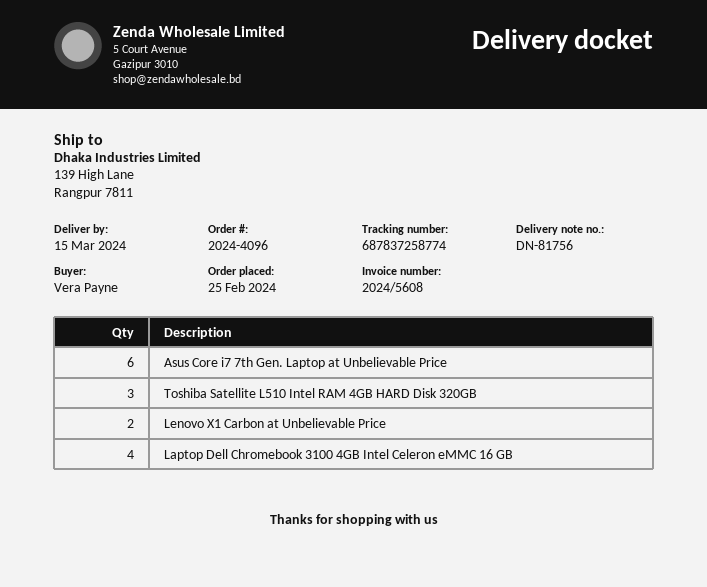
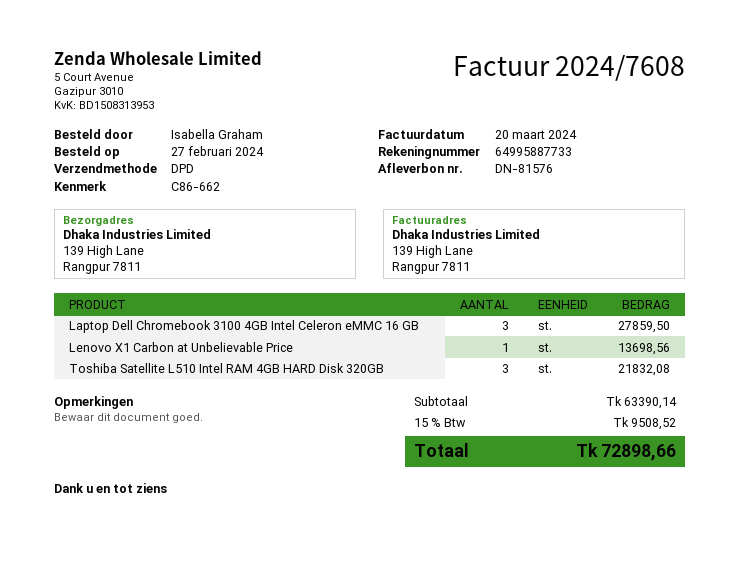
order date: 2024-02-25 -> 2024-02-27
delivery note number: DN-81756 -> DN-81576
invoice number: 2024/5608 -> 2024/7608
ordered by: Vera Payne -> Isabella Graham
Asus Core i7 7th Gen. Laptop at Unbelievable Price: 6 -> none
Lenovo X1 Carbon at Unbelievable Price: 2 -> 1
Laptop Dell Chromebook 3100 4GB Intel Celeron eMMC 16 GB: 4 -> 3

